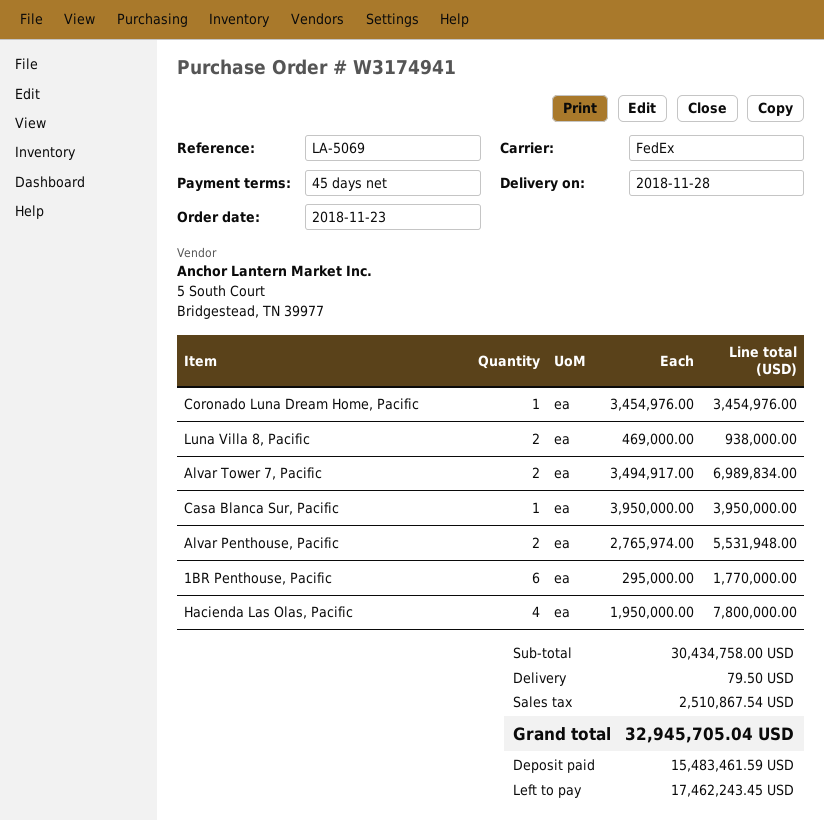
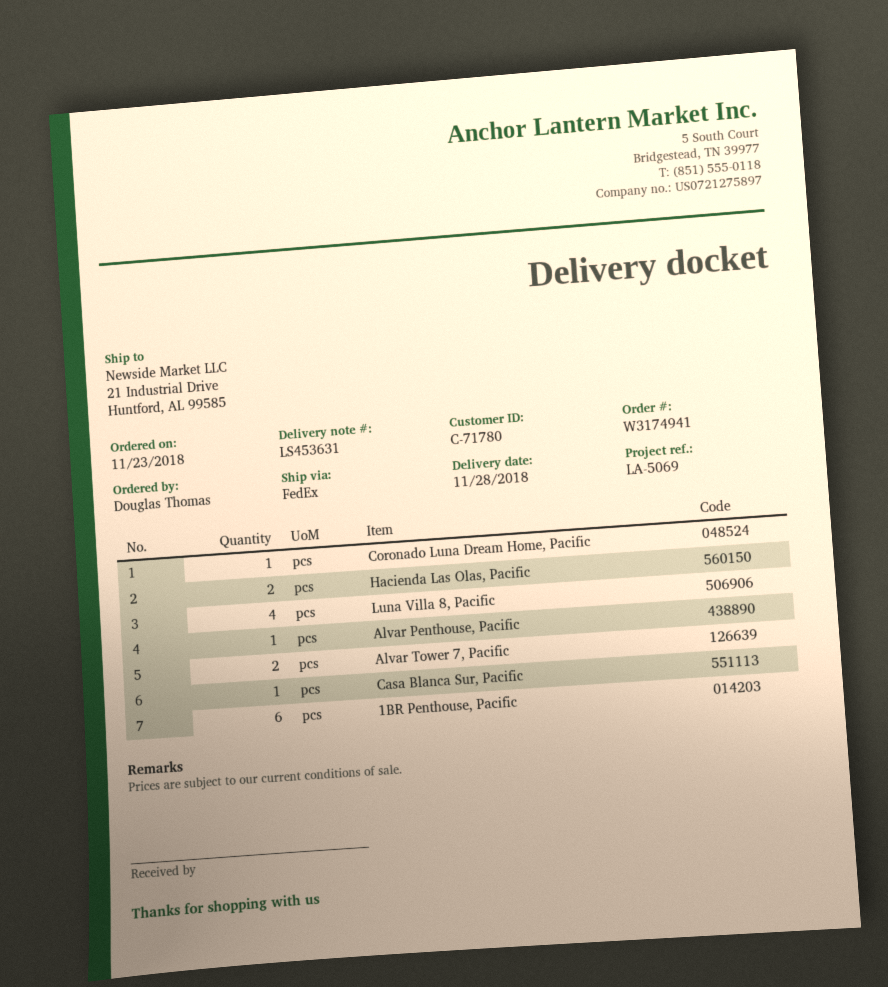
Luna Villa 8, Pacific: 2 -> 4
Alvar Penthouse, Pacific: 2 -> 1
Hacienda Las Olas, Pacific: 4 -> 2

